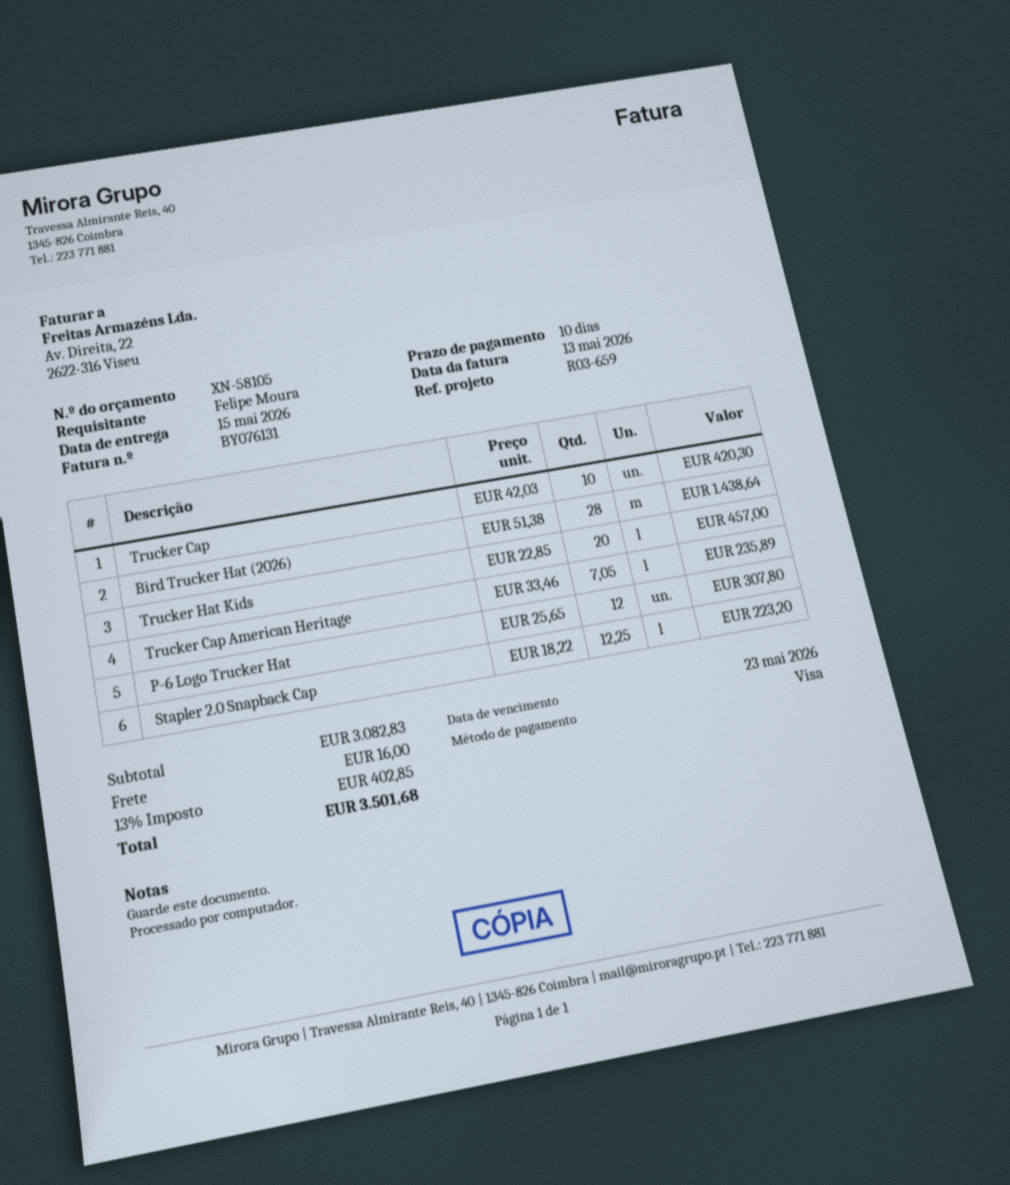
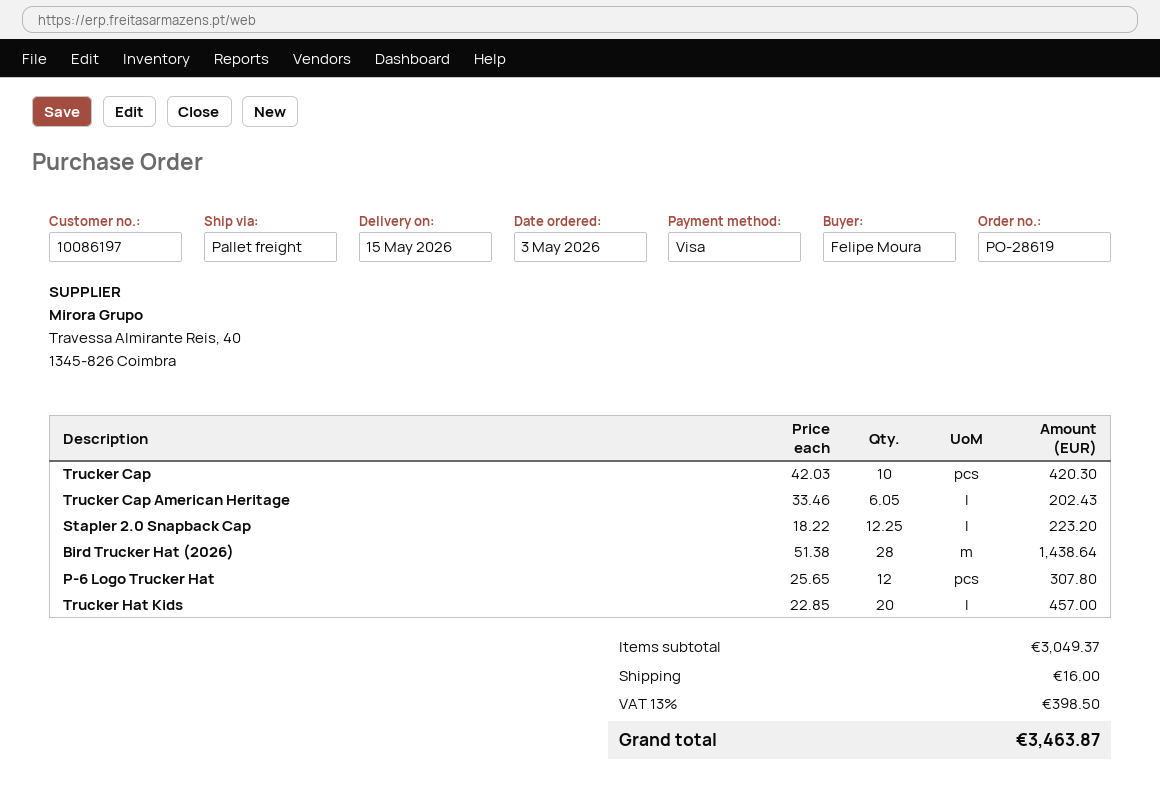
Trucker Cap American Heritage: 7.05 x 33.46 = 235.89 -> 6.05 x 33.46 = 202.43
subtotal: 3082.83 -> 3049.37
tax: 13% = 402.85 -> 13% = 398.50
total: 3501.68 -> 3463.87

